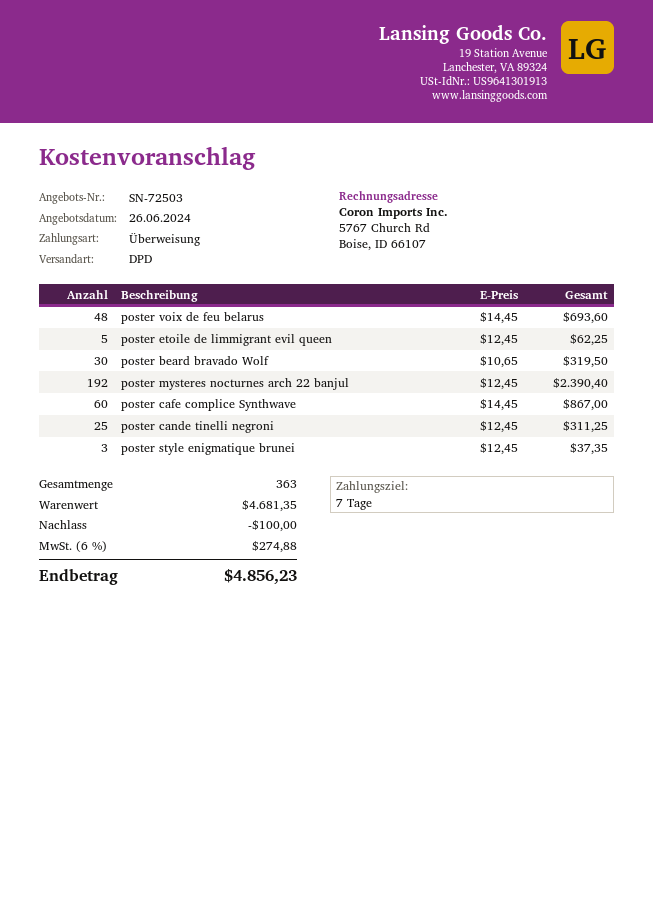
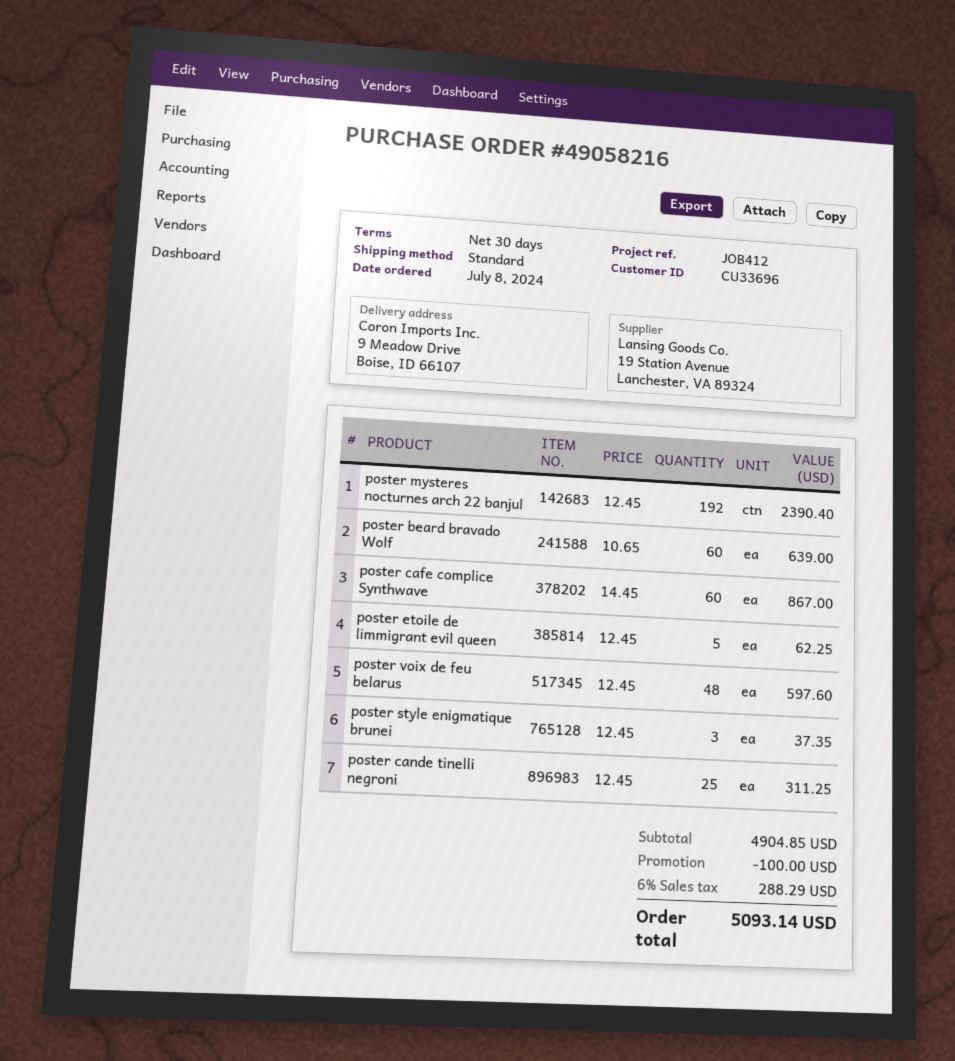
payment terms: 7 days -> 30 days
shipping method: DPD -> standard
poster voix de feu belarus: 48 x 14.45 = 693.60 -> 48 x 12.45 = 597.60
poster beard bravado Wolf: 30 x 10.65 = 319.50 -> 60 x 10.65 = 639.00
subtotal: 4681.35 -> 4904.85
tax: 6% = 274.88 -> 6% = 288.29
total: 4856.23 -> 5093.14

